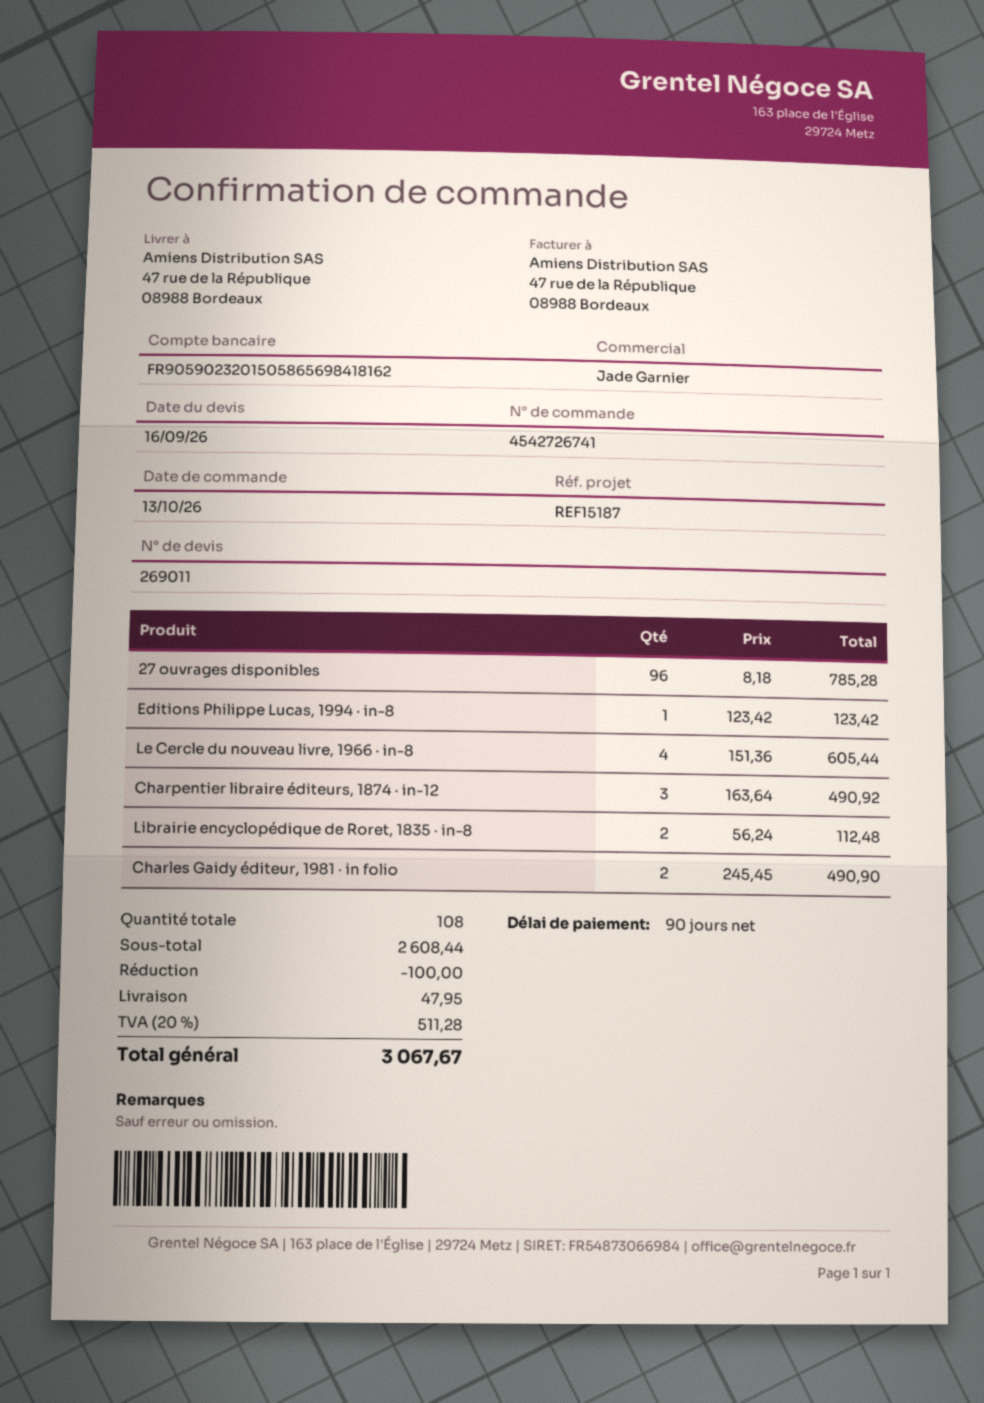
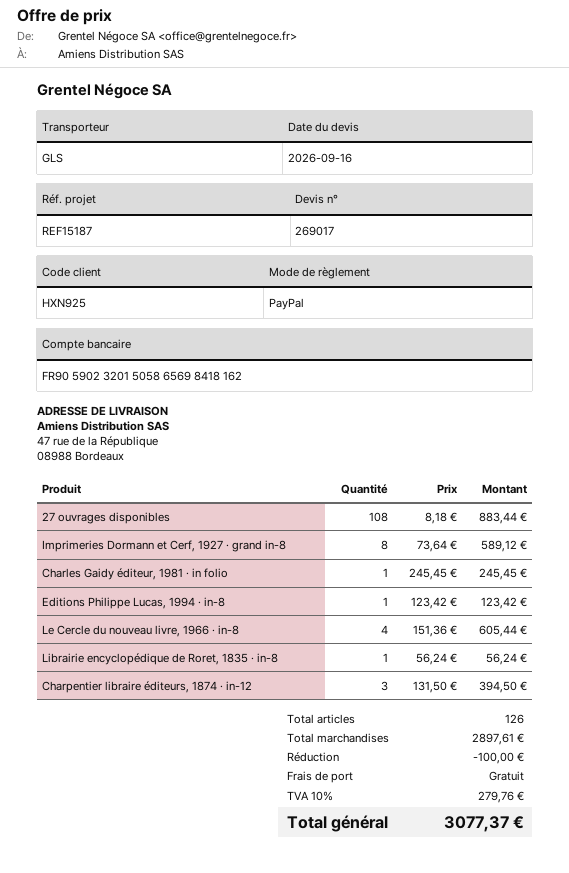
quote number: 269011 -> 269017
27 ouvrages disponibles: 96 x 8.18 = 785.28 -> 108 x 8.18 = 883.44
Charpentier libraire éditeurs, 1874 · in-12: 3 x 163.64 = 490.92 -> 3 x 131.50 = 394.50
Librairie encyclopédique de Roret, 1835 · in-8: 2 x 56.24 = 112.48 -> 1 x 56.24 = 56.24
Charles Gaidy éditeur, 1981 · in folio: 2 x 245.45 = 490.90 -> 1 x 245.45 = 245.45
Imprimeries Dormann et Cerf, 1927 · grand in-8: none -> 8 x 73.64 = 589.12
total quantity: 108 -> 126
subtotal: 2608.44 -> 2897.61
shipping: 47.95 -> 0.00
tax: 20% = 511.28 -> 10% = 279.76
total: 3067.67 -> 3077.37

